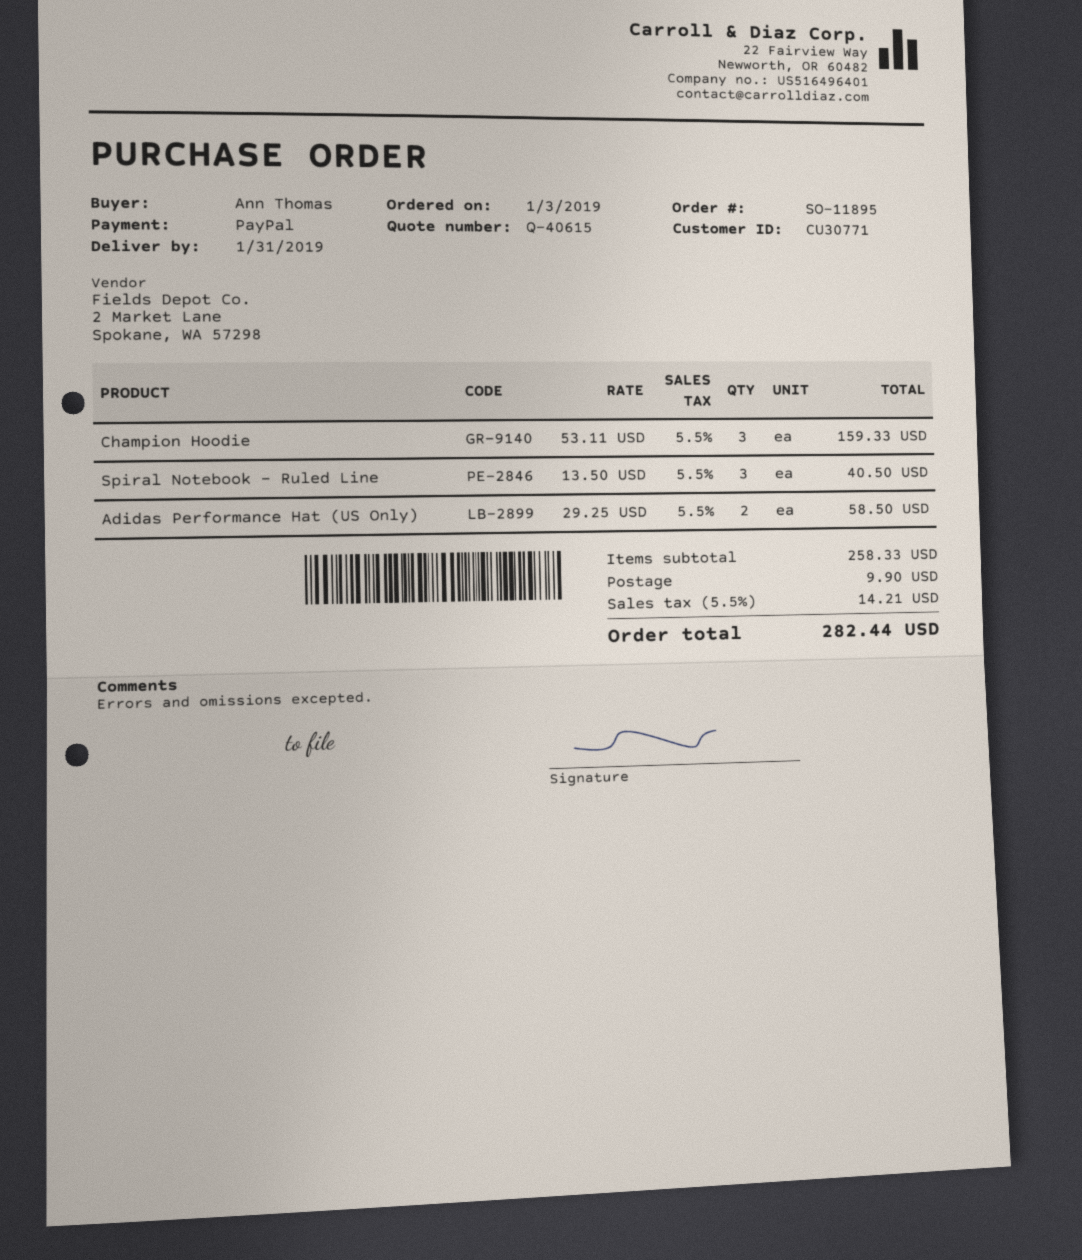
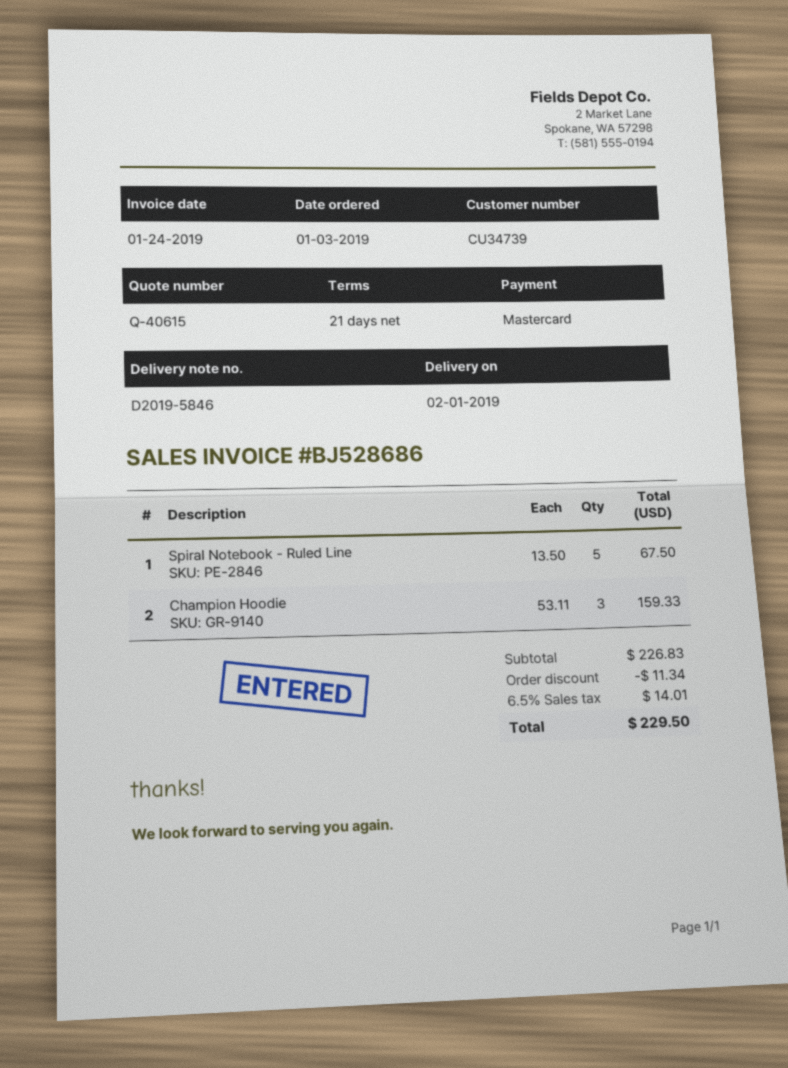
delivery date: 2019-01-31 -> 2019-02-01
customer number: CU30771 -> CU34739
payment method: PayPal -> Mastercard
Spiral Notebook - Ruled Line: 3 x 13.50 = 40.50 -> 5 x 13.50 = 67.50
Adidas Performance Hat (US Only): 2 x 29.25 = 58.50 -> none
subtotal: 258.33 -> 226.83
discount: none -> 11.34
shipping: 9.90 -> none
tax: 5.5% = 14.21 -> 6.5% = 14.01
total: 282.44 -> 229.50

